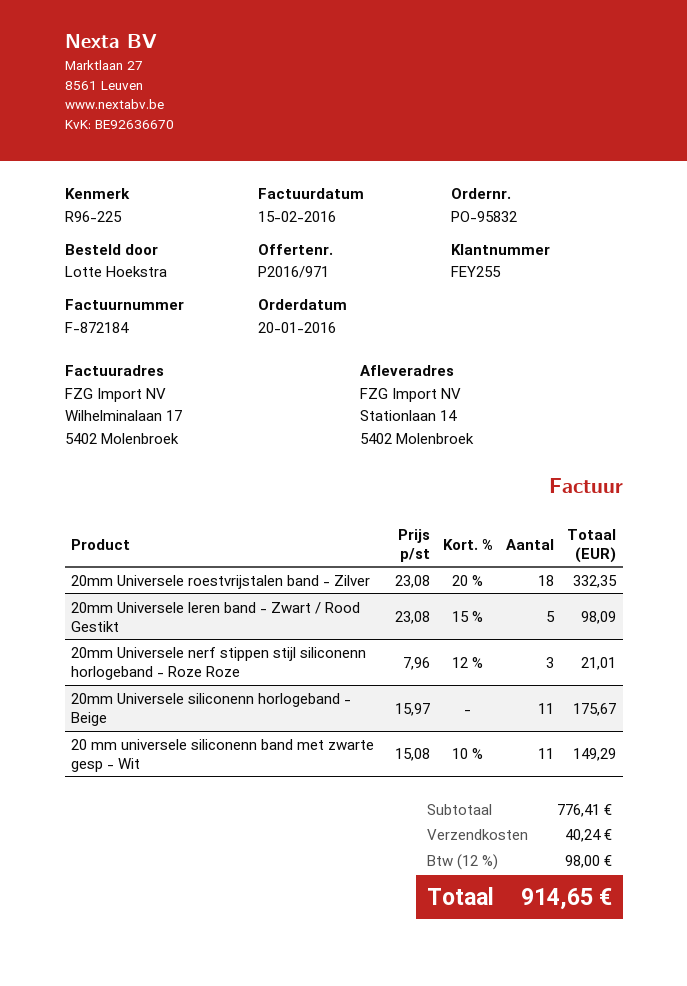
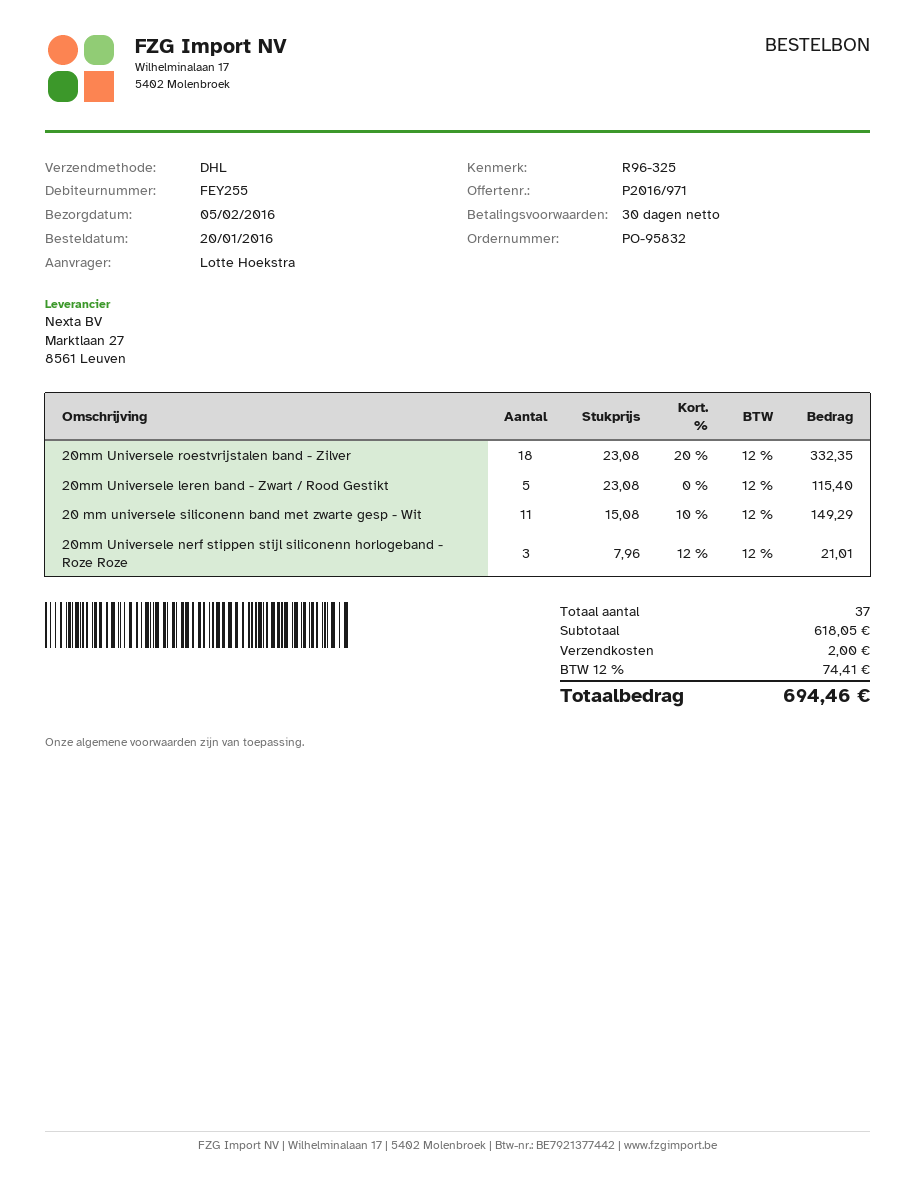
reference: R96-225 -> R96-325
20mm Universele leren band - Zwart / Rood Gestikt: 5 x 23.08 - 15% = 98.09 -> 5 x 23.08 = 115.40
20mm Universele siliconenn horlogeband - Beige: 11 x 15.97 = 175.67 -> none
subtotal: 776.41 -> 618.05
shipping: 40.24 -> 2.00
tax: 12% = 98.00 -> 12% = 74.41
total: 914.65 -> 694.46

